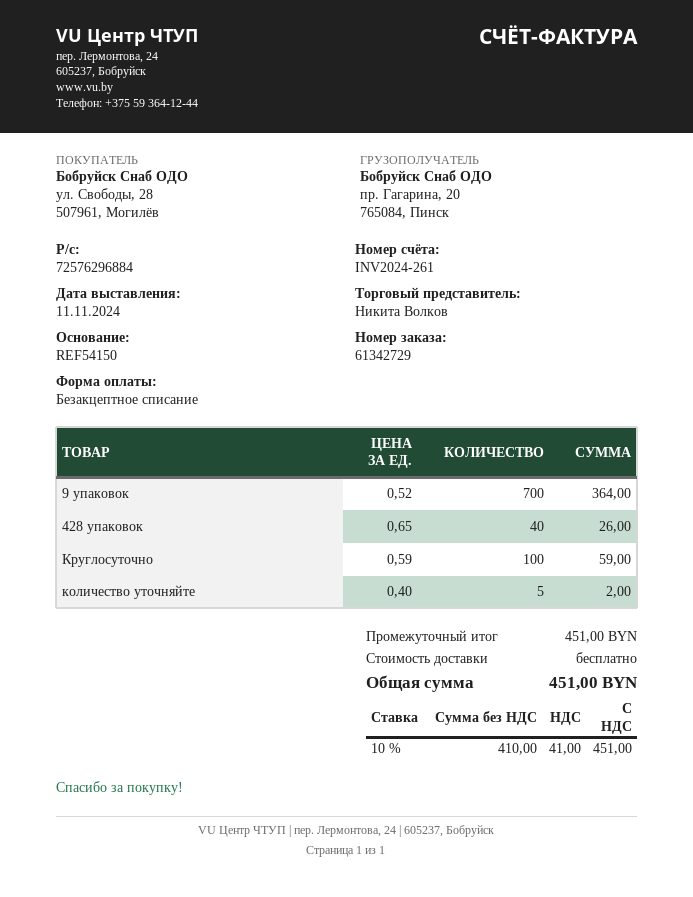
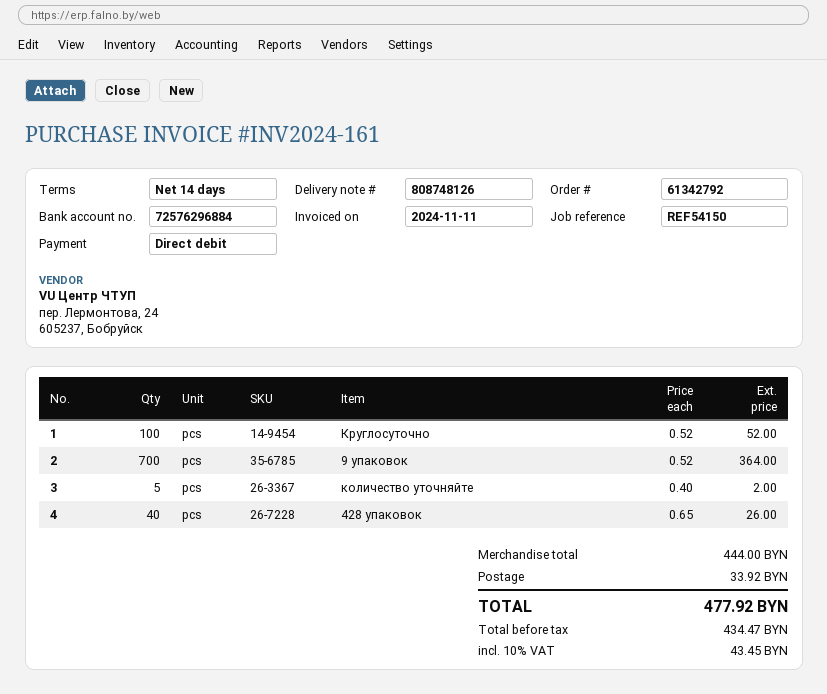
order number: 61342729 -> 61342792
invoice number: INV2024-261 -> INV2024-161
Круглосуточно: 100 x 0.59 = 59.00 -> 100 x 0.52 = 52.00
subtotal: 451.00 -> 444.00
shipping: 0.00 -> 33.92
net: 410.00 -> 434.47
tax: 10% = 41.00 -> 10% = 43.45
total: 451.00 -> 477.92

